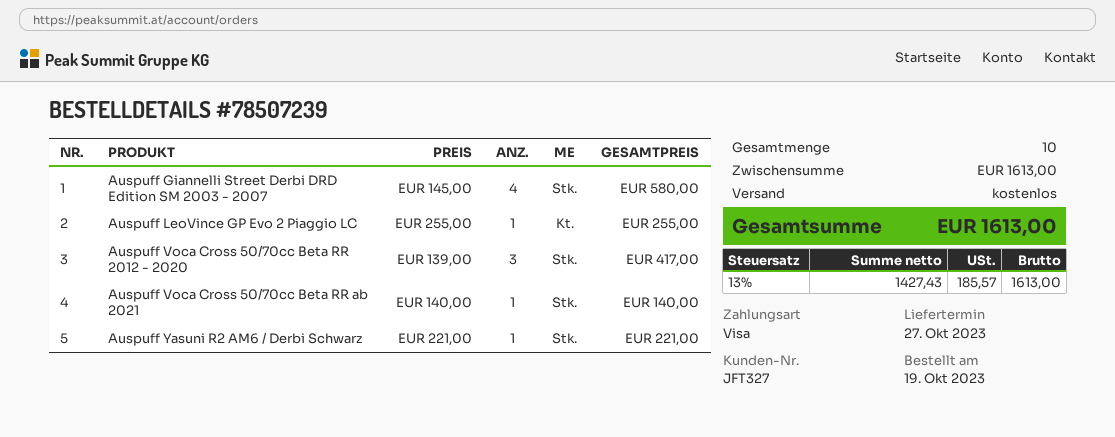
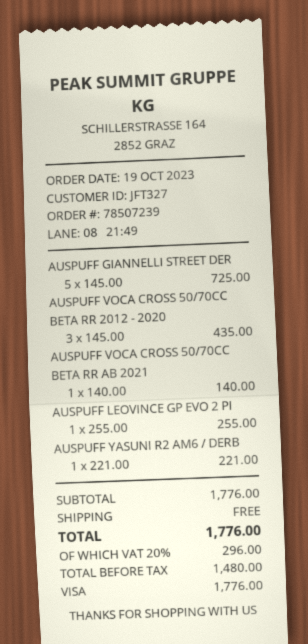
Auspuff Giannelli Street Derbi DRD Edition SM 2003 - 2007: 4 x 145.00 = 580.00 -> 5 x 145.00 = 725.00
Auspuff Voca Cross 50/70cc Beta RR 2012 - 2020: 3 x 139.00 = 417.00 -> 3 x 145.00 = 435.00
subtotal: 1613.00 -> 1776.00
net: 1427.43 -> 1480.00
tax: 13% = 185.57 -> 20% = 296.00
total: 1613.00 -> 1776.00

